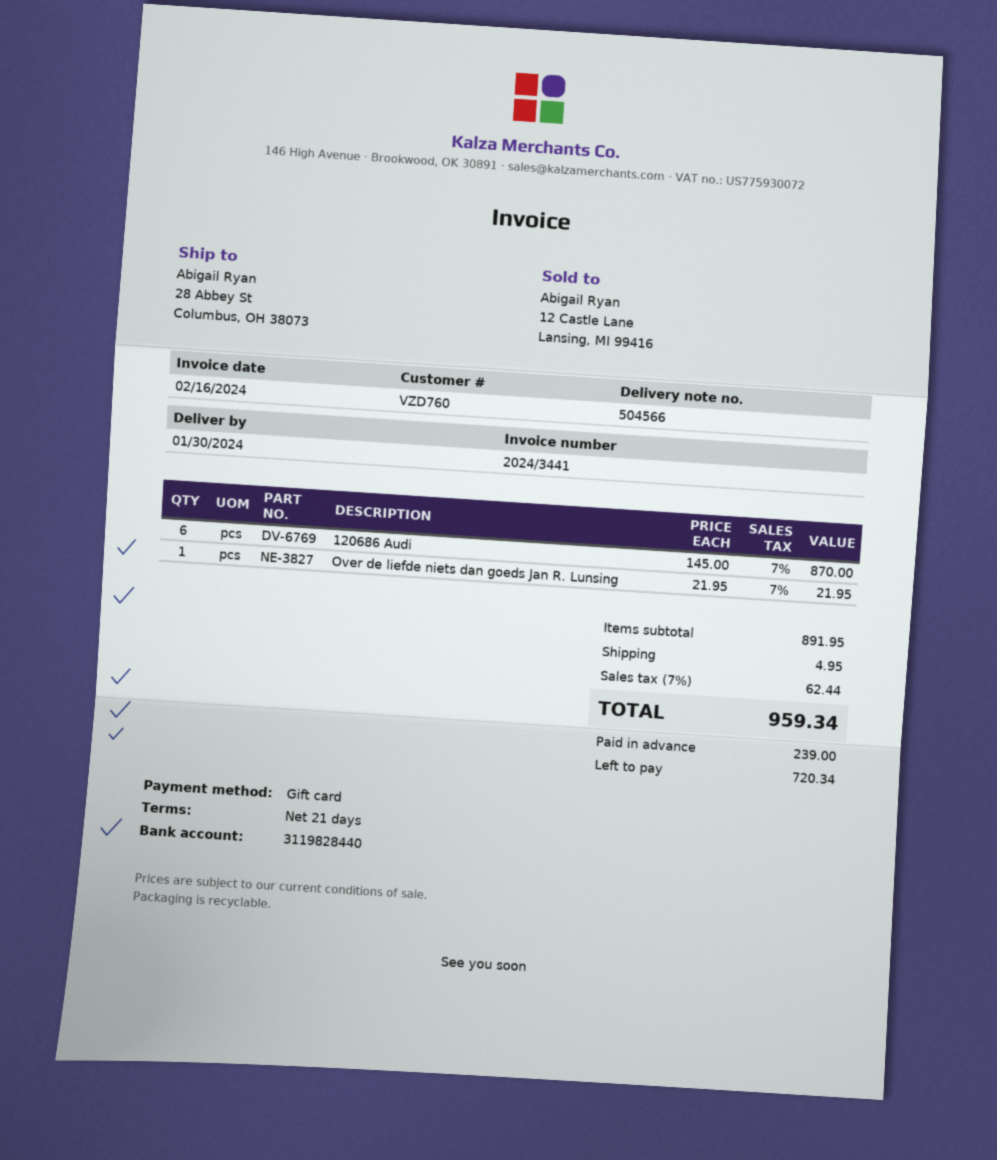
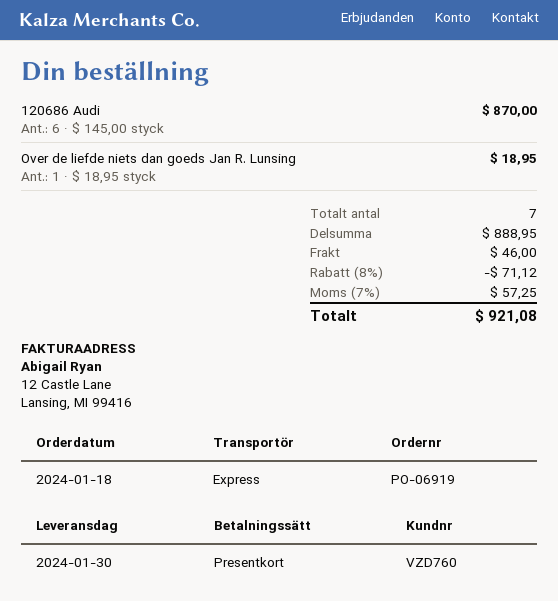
Over de liefde niets dan goeds Jan R. Lunsing: 1 x 21.95 = 21.95 -> 1 x 18.95 = 18.95
subtotal: 891.95 -> 888.95
discount: none -> 8% = 71.12
shipping: 4.95 -> 46.00
tax: 7% = 62.44 -> 7% = 57.25
total: 959.34 -> 921.08

